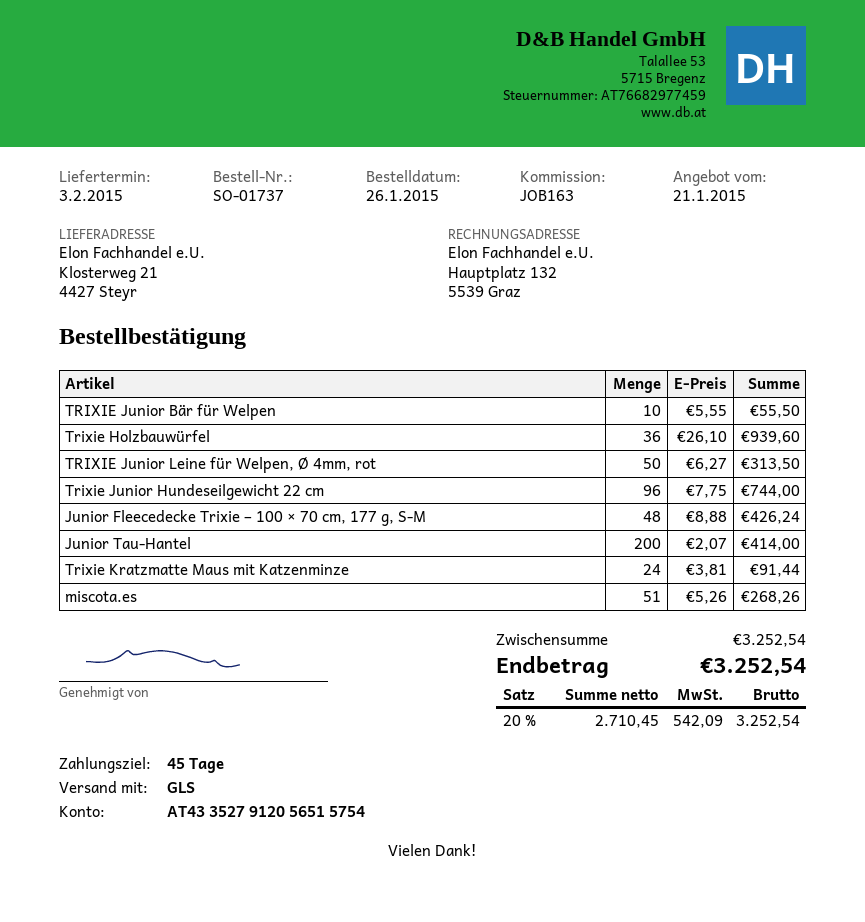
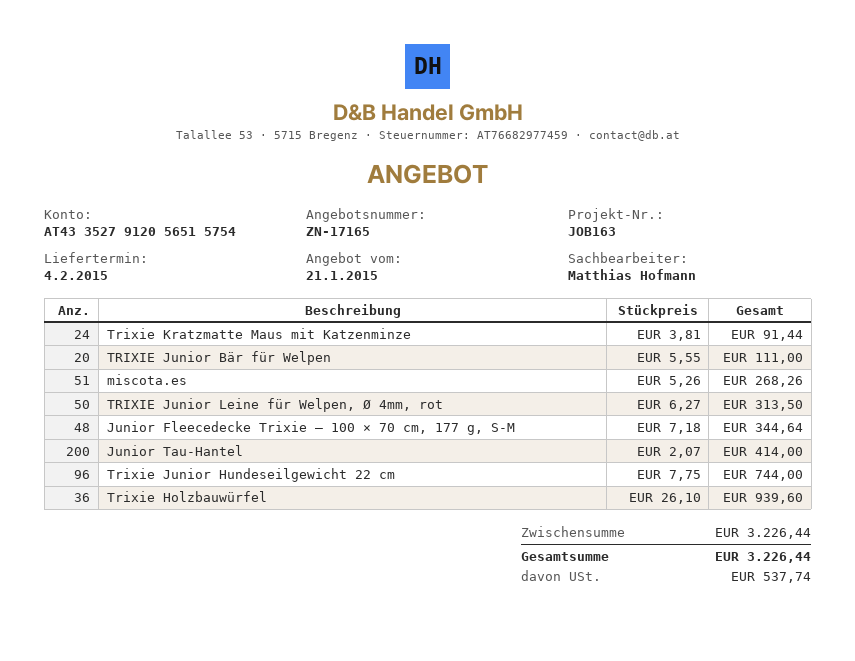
delivery date: 2015-02-03 -> 2015-02-04
TRIXIE Junior Bär für Welpen: 10 x 5.55 = 55.50 -> 20 x 5.55 = 111.00
Junior Fleecedecke Trixie – 100 × 70 cm, 177 g, S‑M: 48 x 8.88 = 426.24 -> 48 x 7.18 = 344.64
subtotal: 3252.54 -> 3226.44
tax: 542.09 -> 537.74
total: 3252.54 -> 3226.44

